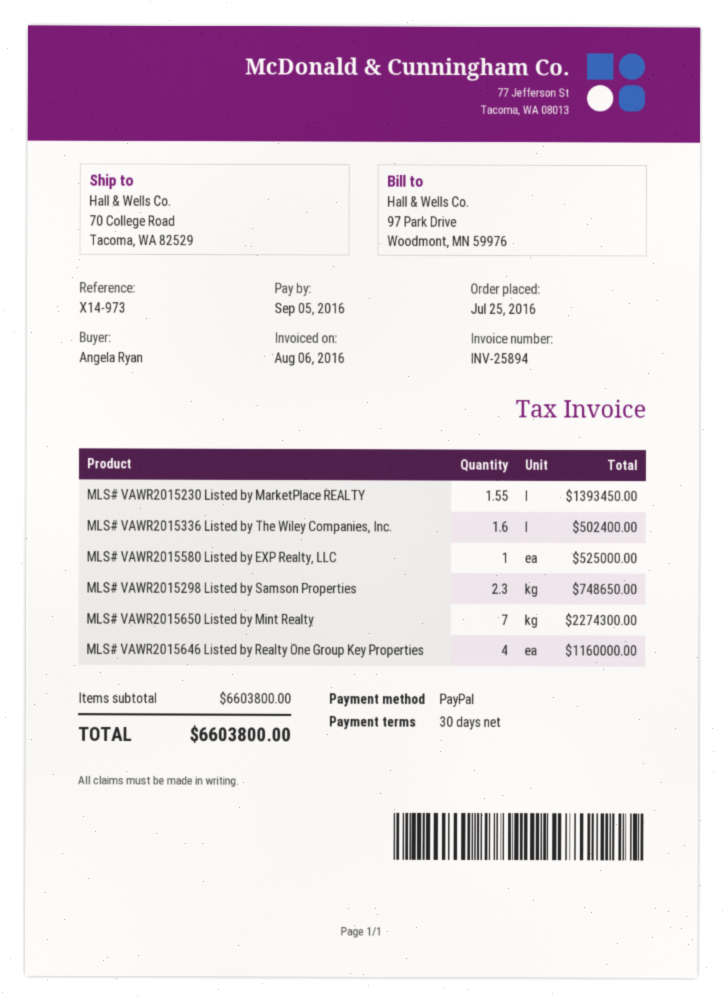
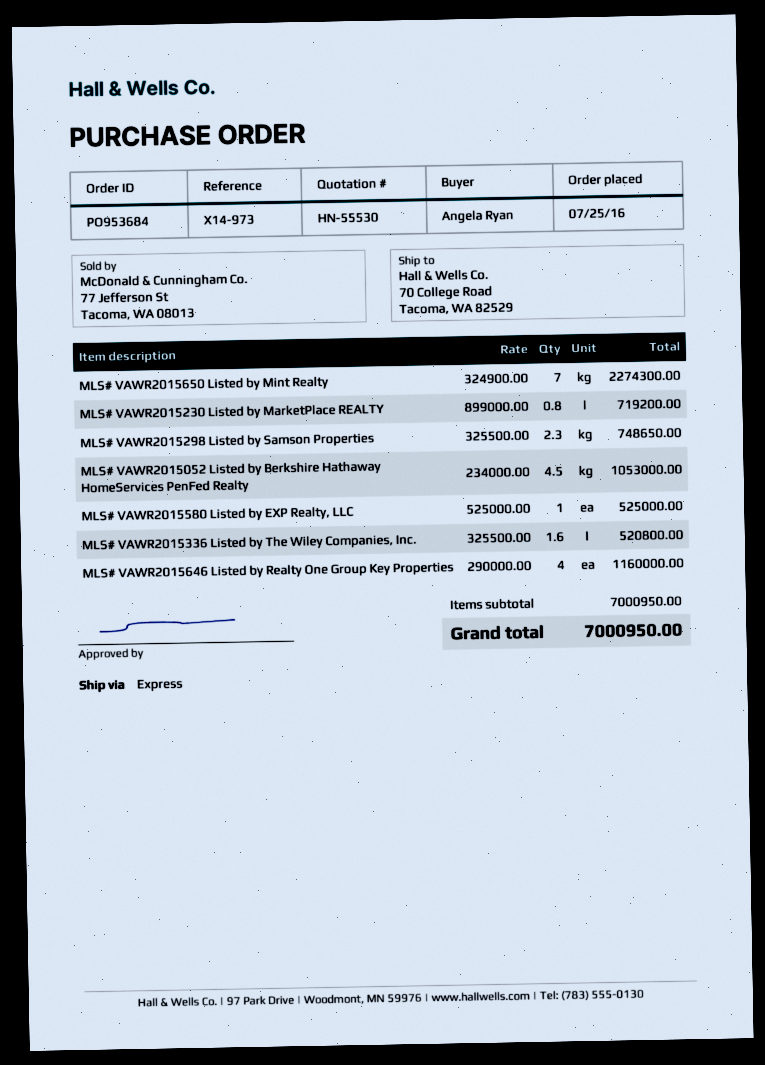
MLS# VAWR2015230 Listed by MarketPlace REALTY: 1.55 for 1393450.00 -> 0.8 for 719200.00
MLS# VAWR2015336 Listed by The Wiley Companies, Inc.: 1.6 for 502400.00 -> 1.6 for 520800.00
MLS# VAWR2015052 Listed by Berkshire Hathaway HomeServices PenFed Realty: none -> 4.5 for 1053000.00
subtotal: 6603800.00 -> 7000950.00
total: 6603800.00 -> 7000950.00

